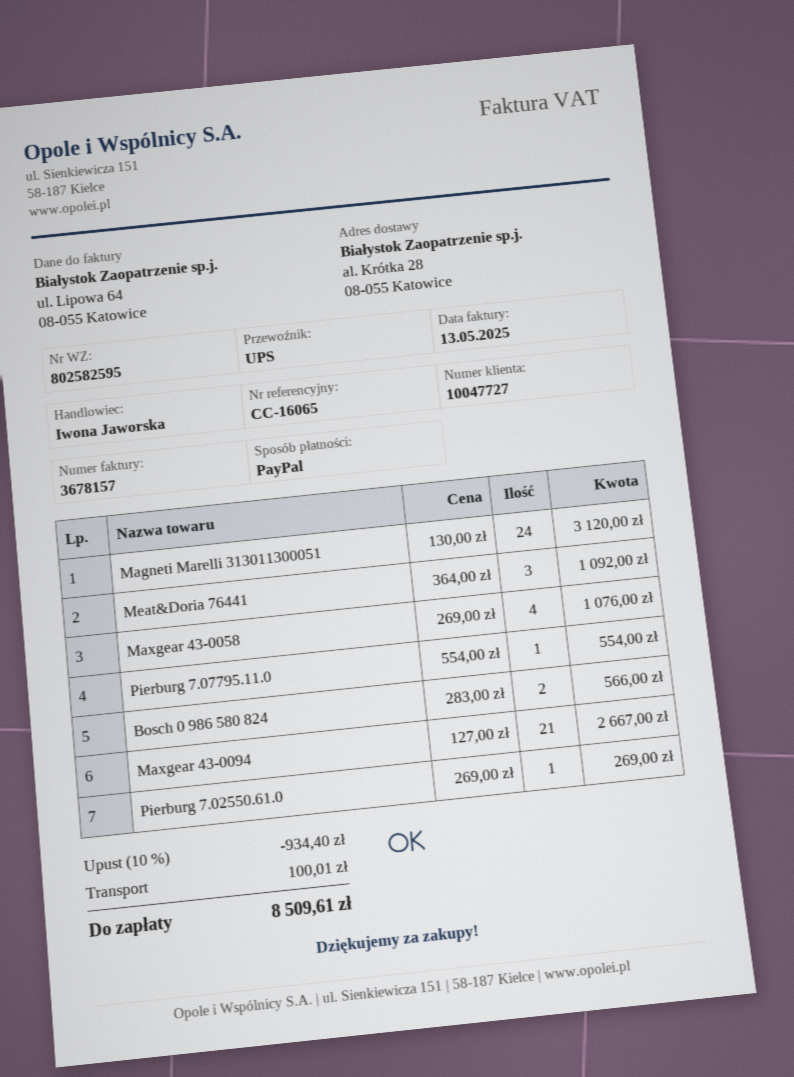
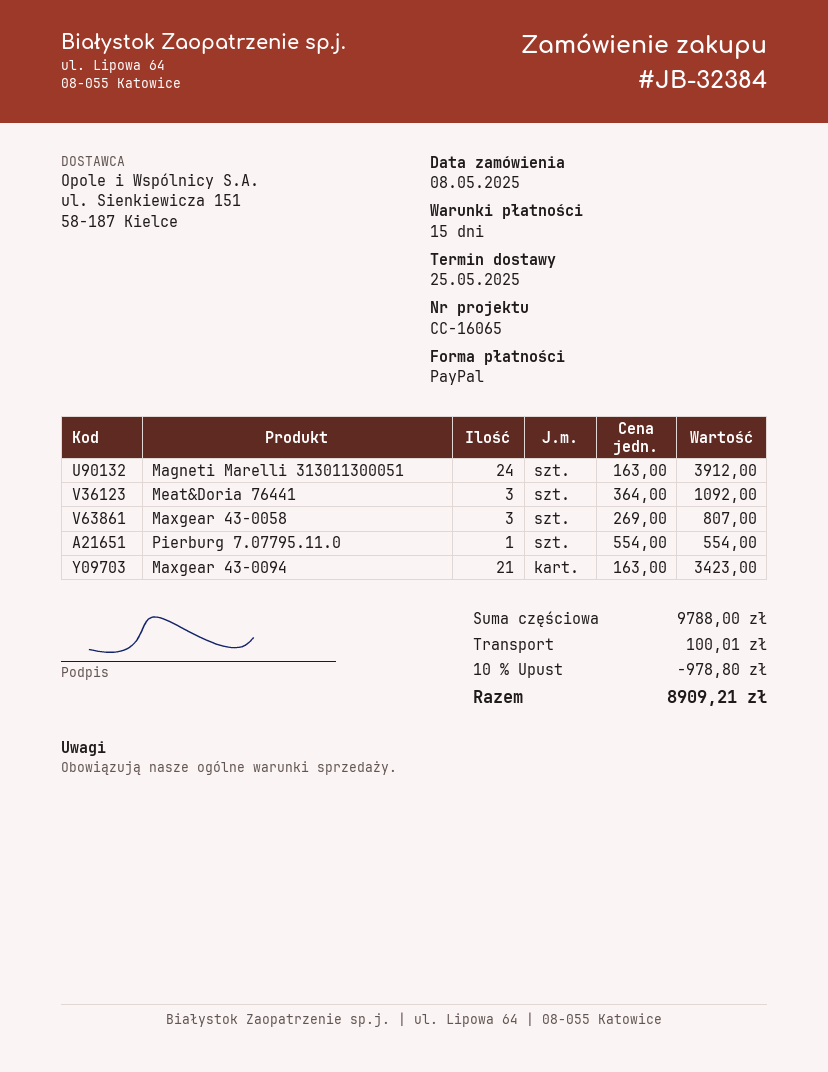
Magneti Marelli 313011300051: 24 x 130.00 = 3120.00 -> 24 x 163.00 = 3912.00
Maxgear 43-0058: 4 x 269.00 = 1076.00 -> 3 x 269.00 = 807.00
Bosch 0 986 580 824: 2 x 283.00 = 566.00 -> none
Maxgear 43-0094: 21 x 127.00 = 2667.00 -> 21 x 163.00 = 3423.00
Pierburg 7.02550.61.0: 1 x 269.00 = 269.00 -> none
discount: 10% = 934.40 -> 10% = 978.80
total: 8509.61 -> 8909.21

